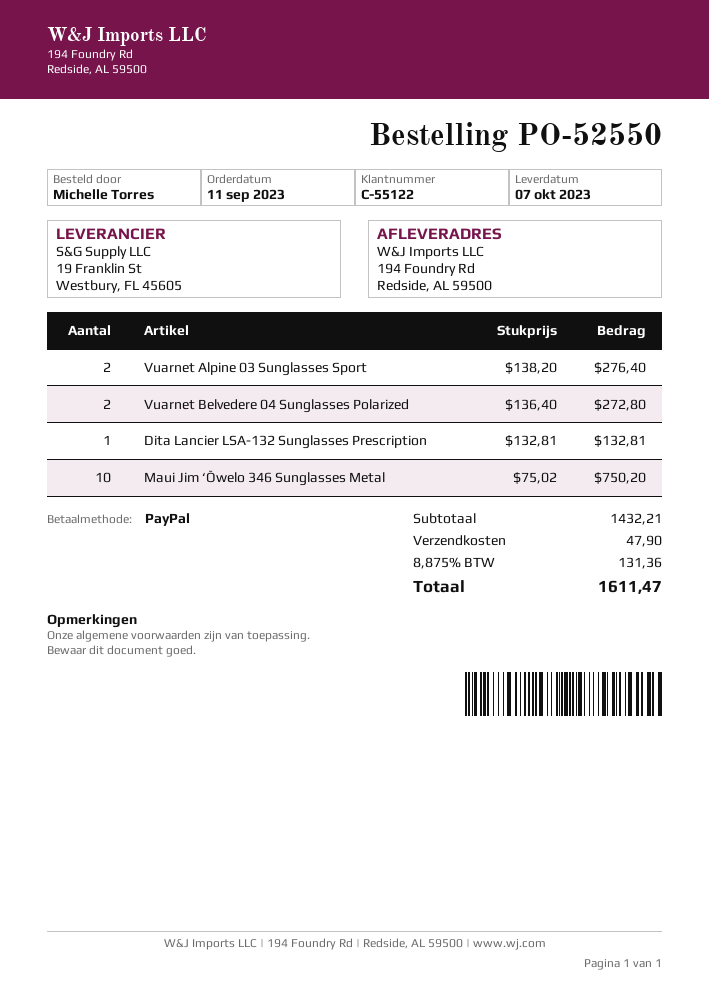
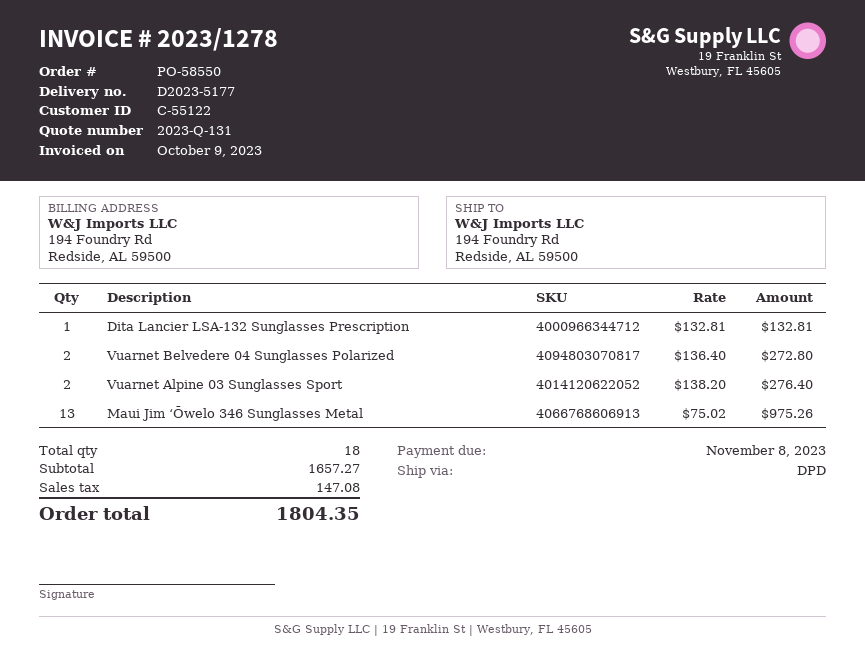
order number: PO-52550 -> PO-58550
Maui Jim ‘Ōwelo 346 Sunglasses Metal: 10 x 75.02 = 750.20 -> 13 x 75.02 = 975.26
subtotal: 1432.21 -> 1657.27
shipping: 47.90 -> none
tax: 131.36 -> 147.08
total: 1611.47 -> 1804.35

